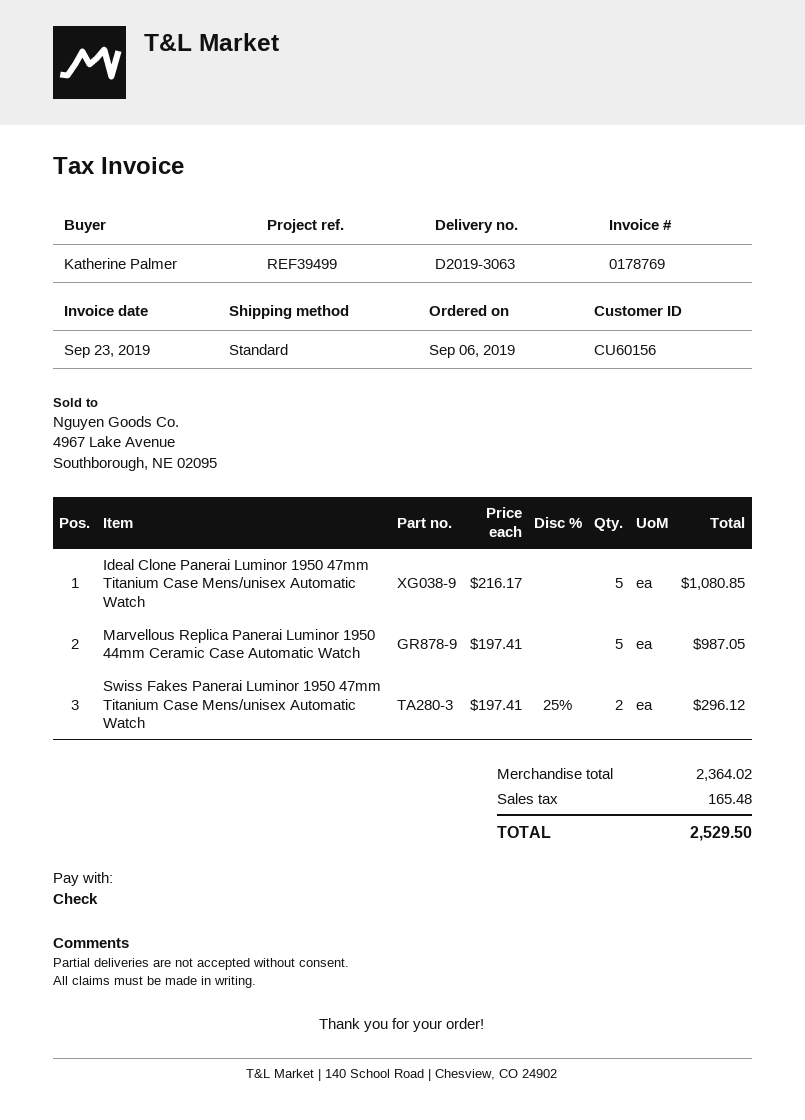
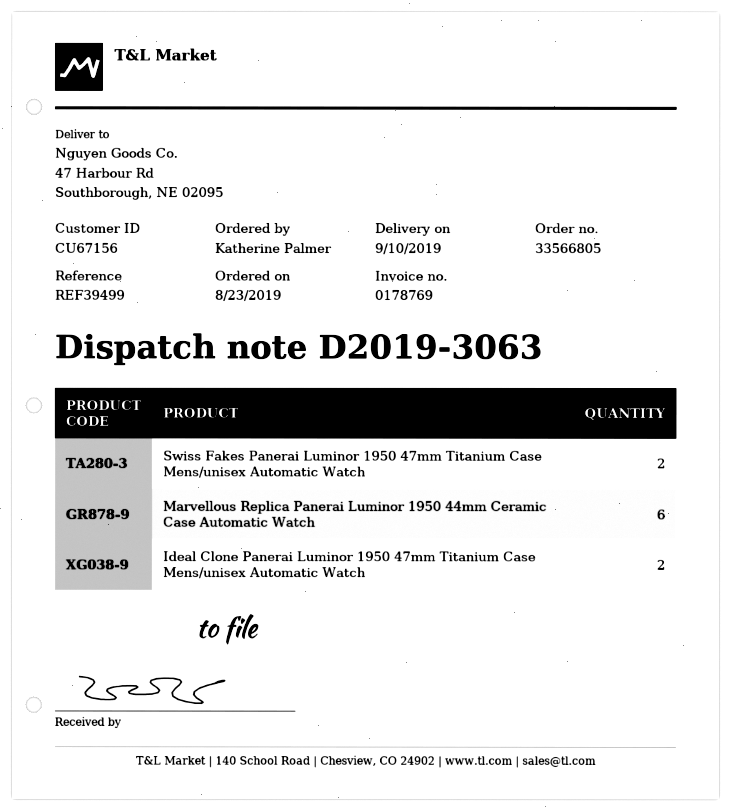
order date: 2019-09-06 -> 2019-08-23
customer number: CU60156 -> CU67156
Ideal Clone Panerai Luminor 1950 47mm Titanium Case Mens/unisex Automatic Watch: 5 -> 2
Marvellous Replica Panerai Luminor 1950 44mm Ceramic Case Automatic Watch: 5 -> 6

